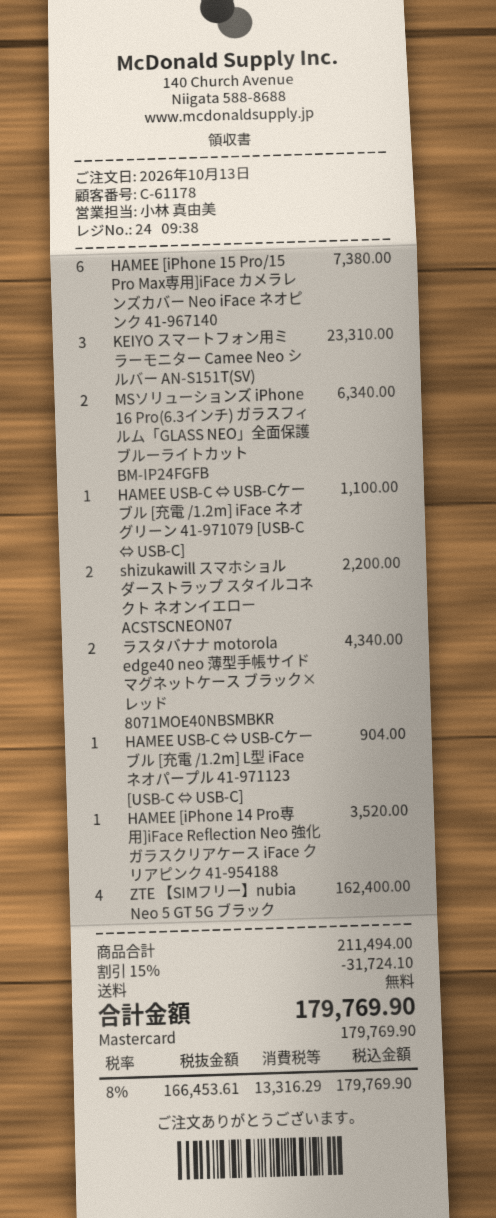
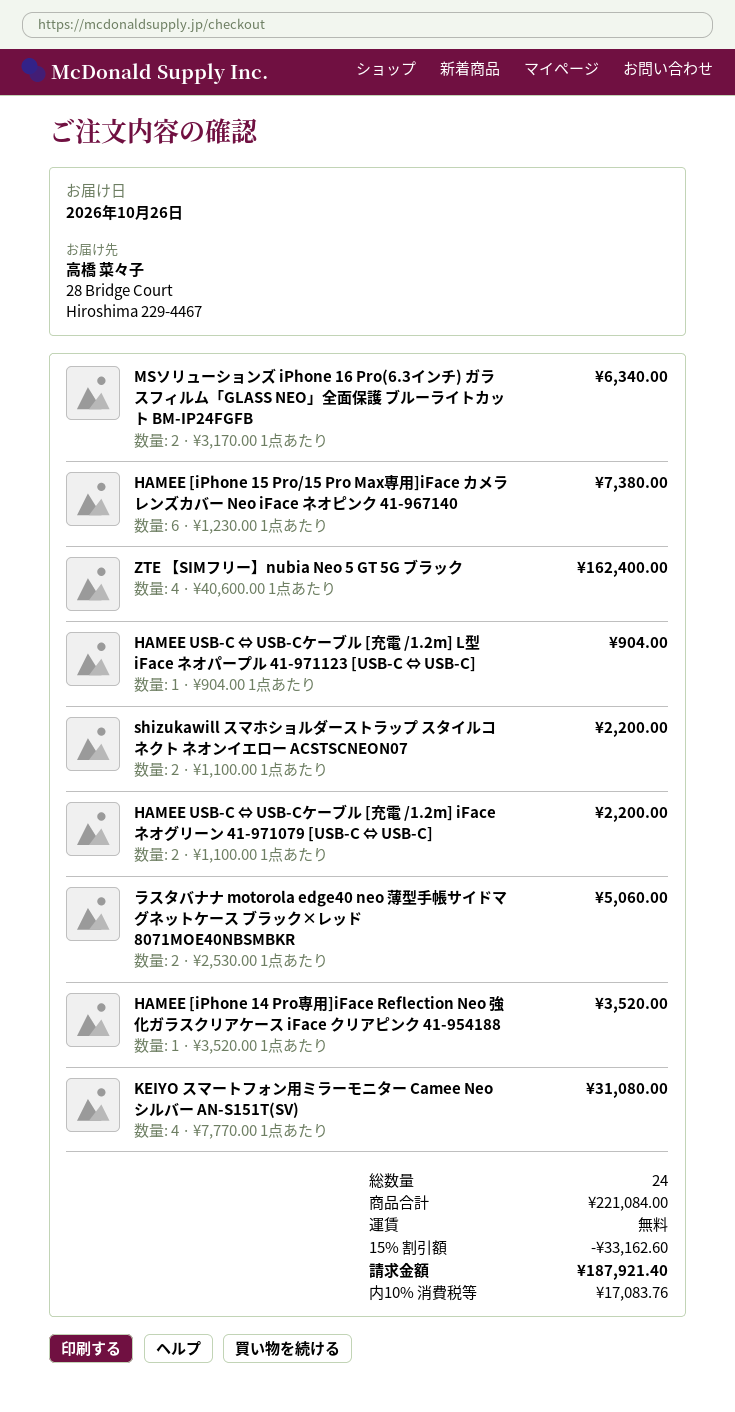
KEIYO スマートフォン用ミラーモニター Camee Neo シルバー AN-S151T(SV): 3 for 23310.00 -> 4 for 31080.00
HAMEE USB-C ⇔ USB-Cケーブル [充電 /1.2m] iFace ネオグリーン 41-971079 [USB-C ⇔ USB-C]: 1 for 1100.00 -> 2 for 2200.00
ラスタバナナ motorola edge40 neo 薄型手帳サイドマグネットケース ブラック×レッド 8071MOE40NBSMBKR: 2 for 4340.00 -> 2 for 5060.00
subtotal: 211494.00 -> 221084.00
discount: 15% = 31724.10 -> 15% = 33162.60
tax: 8% = 13316.29 -> 10% = 17083.76
total: 179769.90 -> 187921.40

